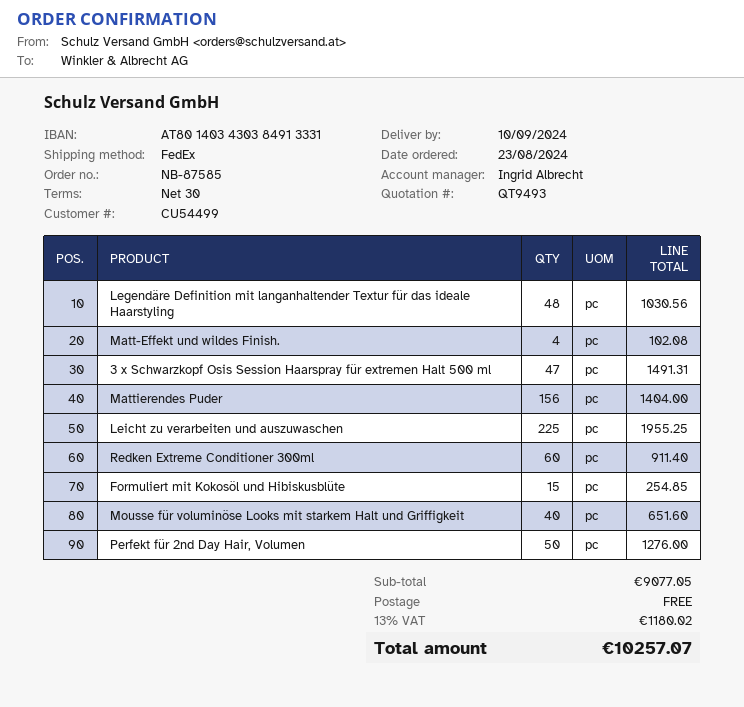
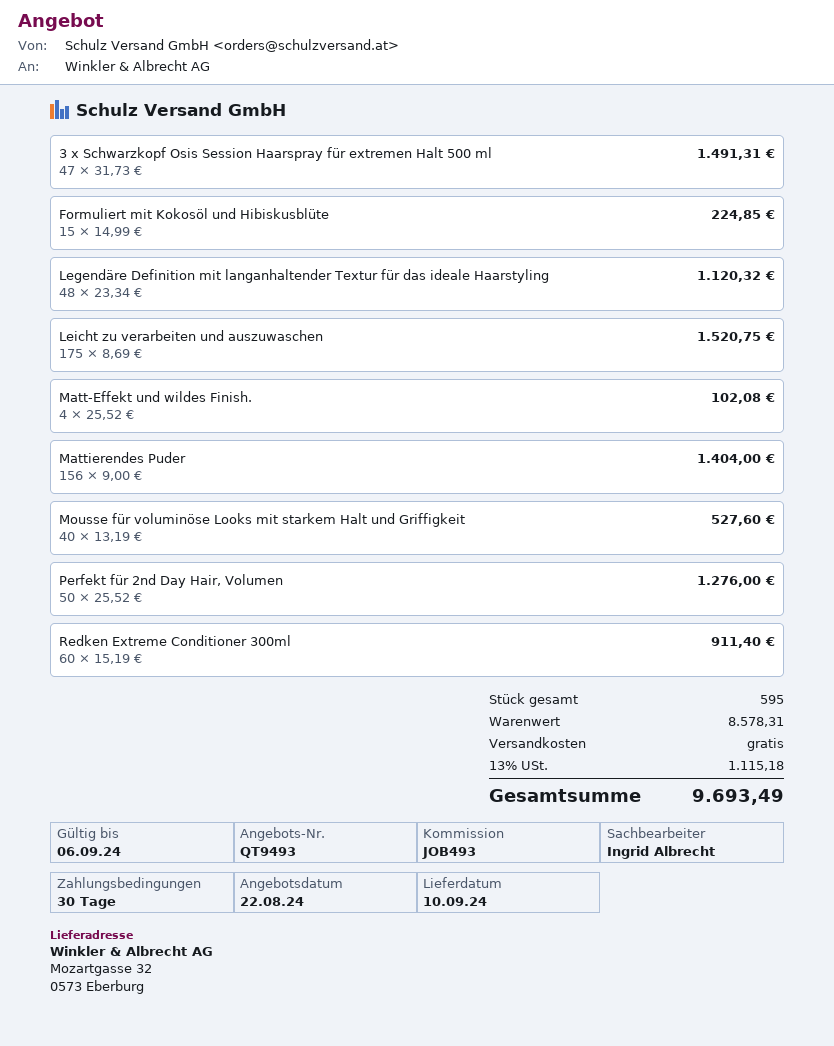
Legendäre Definition mit langanhaltender Textur für das ideale Haarstyling: 48 for 1030.56 -> 48 for 1120.32
Leicht zu verarbeiten und auszuwaschen: 225 for 1955.25 -> 175 for 1520.75
Formuliert mit Kokosöl und Hibiskusblüte: 15 for 254.85 -> 15 for 224.85
Mousse für voluminöse Looks mit starkem Halt und Griffigkeit: 40 for 651.60 -> 40 for 527.60
subtotal: 9077.05 -> 8578.31
tax: 13% = 1180.02 -> 13% = 1115.18
total: 10257.07 -> 9693.49

